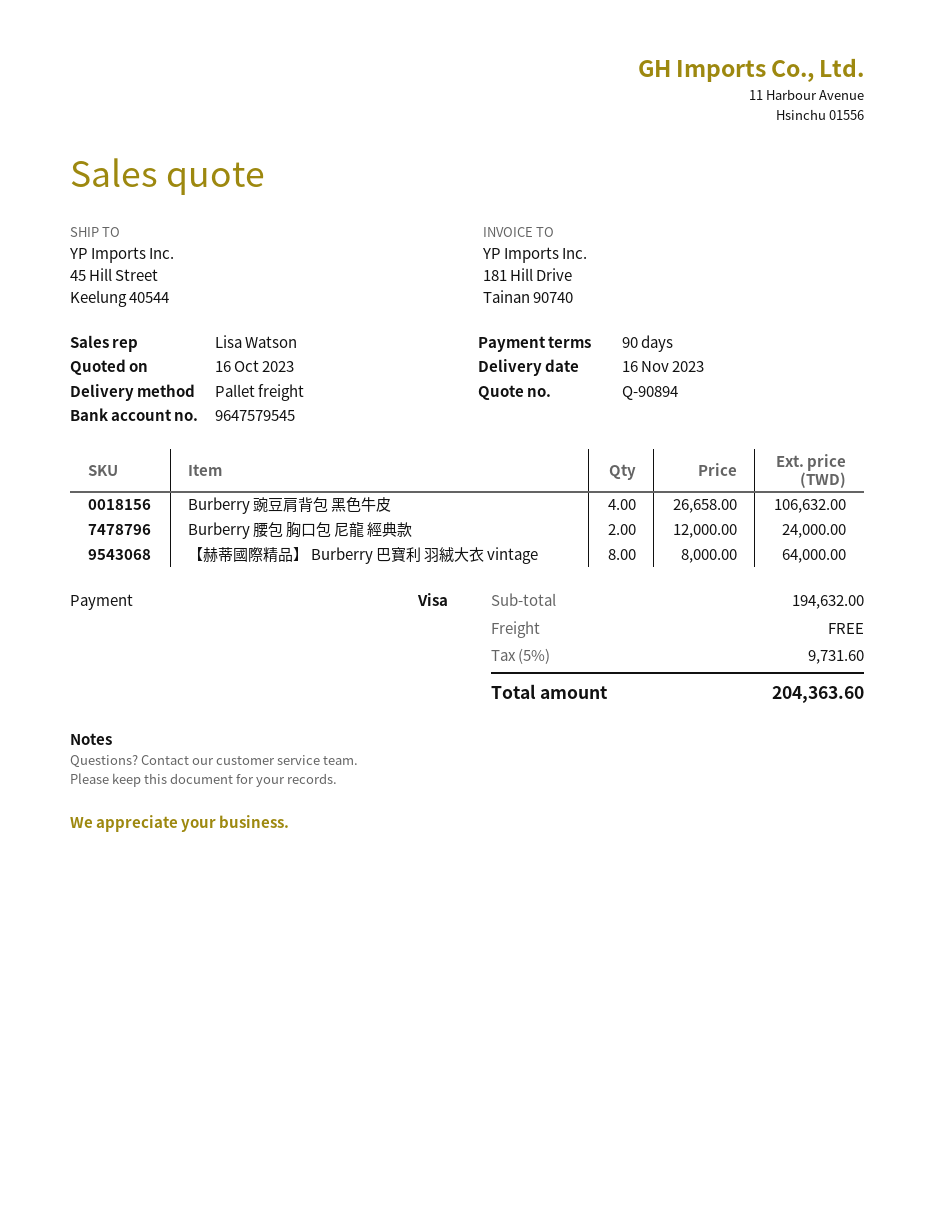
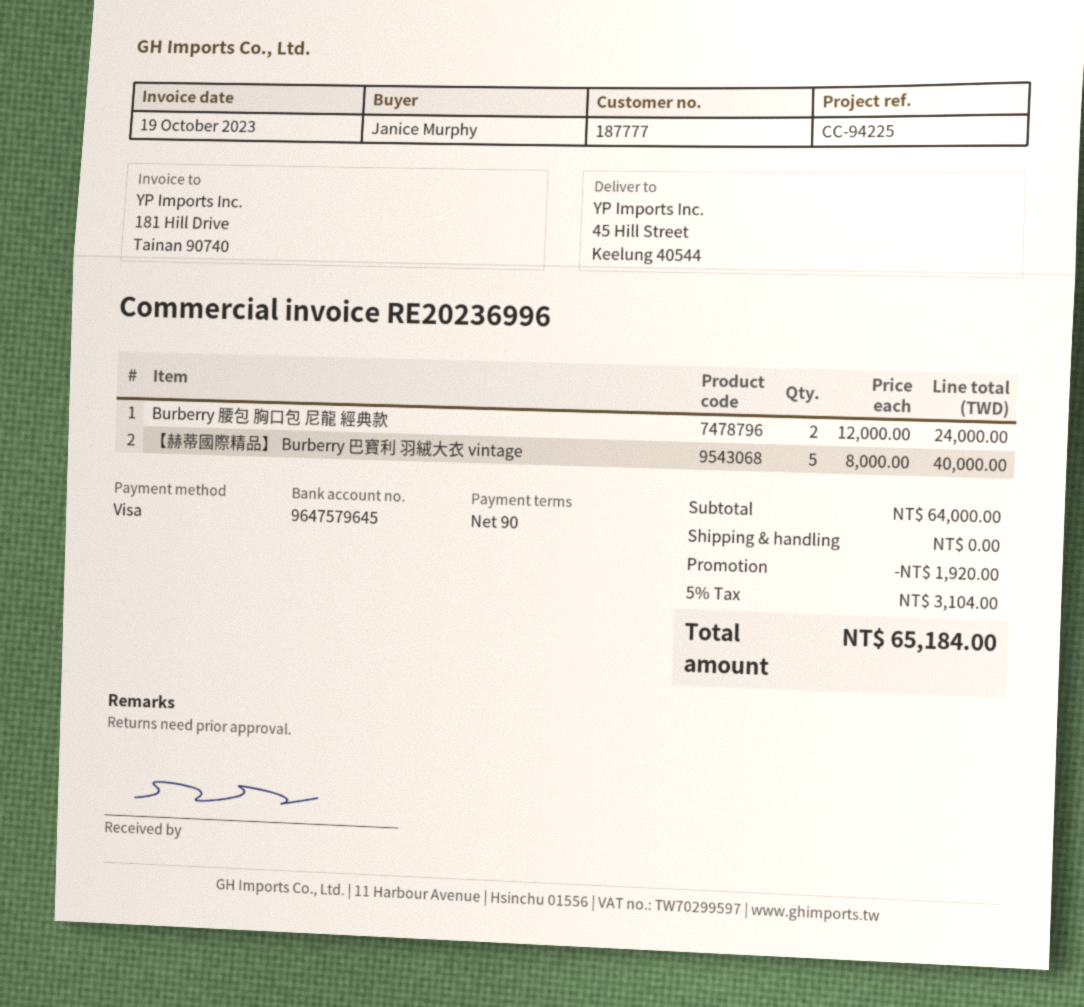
bank account: 9647579545 -> 9647579645
Burberry 豌豆肩背包 黑色牛皮: 4 x 26658.00 = 106632.00 -> none
【赫蒂國際精品】 Burberry 巴寶利 羽絨大衣 vintage: 8 x 8000.00 = 64000.00 -> 5 x 8000.00 = 40000.00
subtotal: 194632.00 -> 64000.00
discount: none -> 1920.00
tax: 5% = 9731.60 -> 5% = 3104.00
total: 204363.60 -> 65184.00

